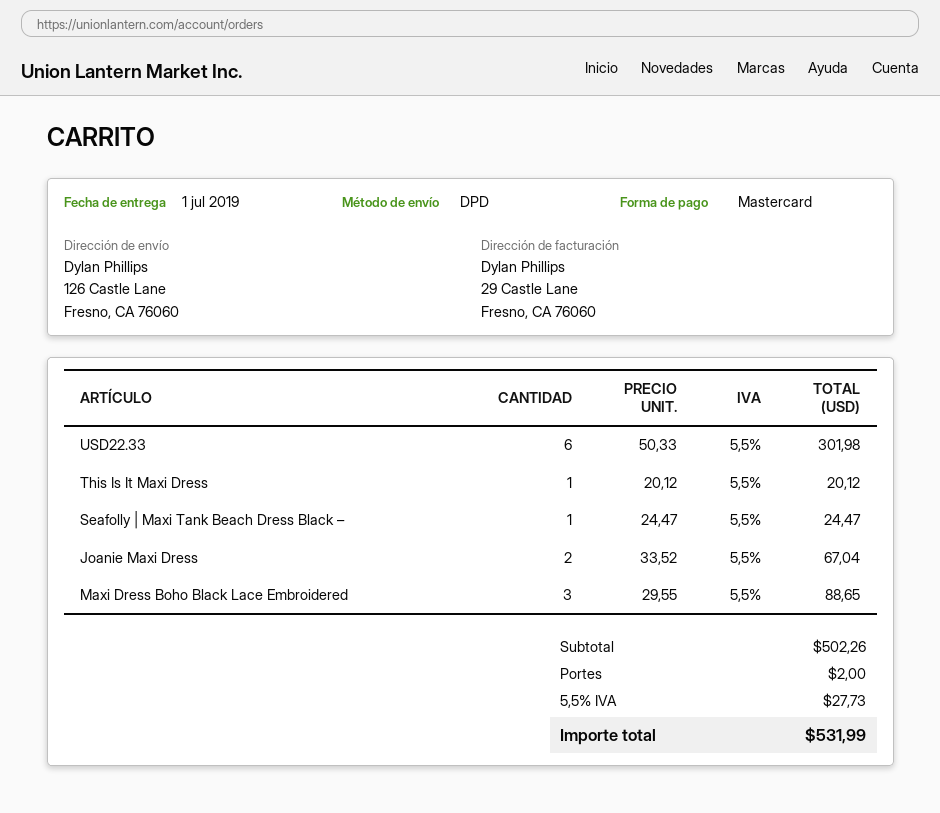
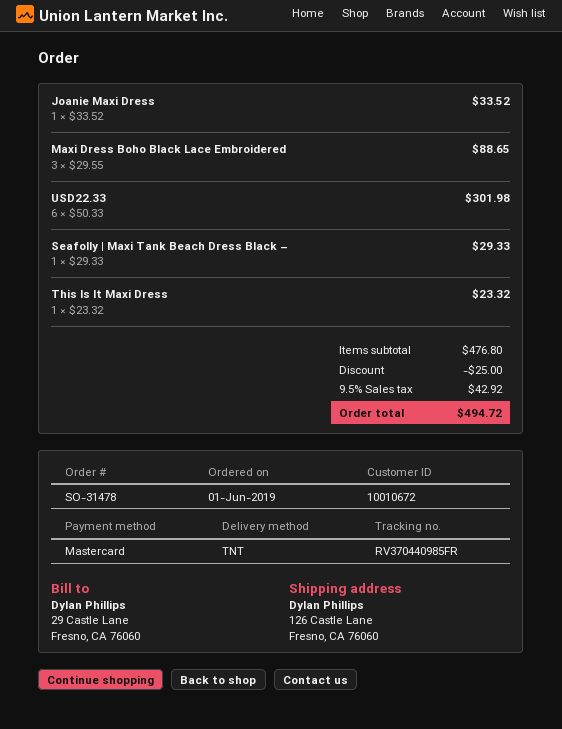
shipping method: DPD -> TNT
This Is It Maxi Dress: 1 x 20.12 = 20.12 -> 1 x 23.32 = 23.32
Seafolly | Maxi Tank Beach Dress Black –: 1 x 24.47 = 24.47 -> 1 x 29.33 = 29.33
Joanie Maxi Dress: 2 x 33.52 = 67.04 -> 1 x 33.52 = 33.52
subtotal: 502.26 -> 476.80
discount: none -> 25.00
shipping: 2.00 -> none
tax: 5.5% = 27.73 -> 9.5% = 42.92
total: 531.99 -> 494.72

